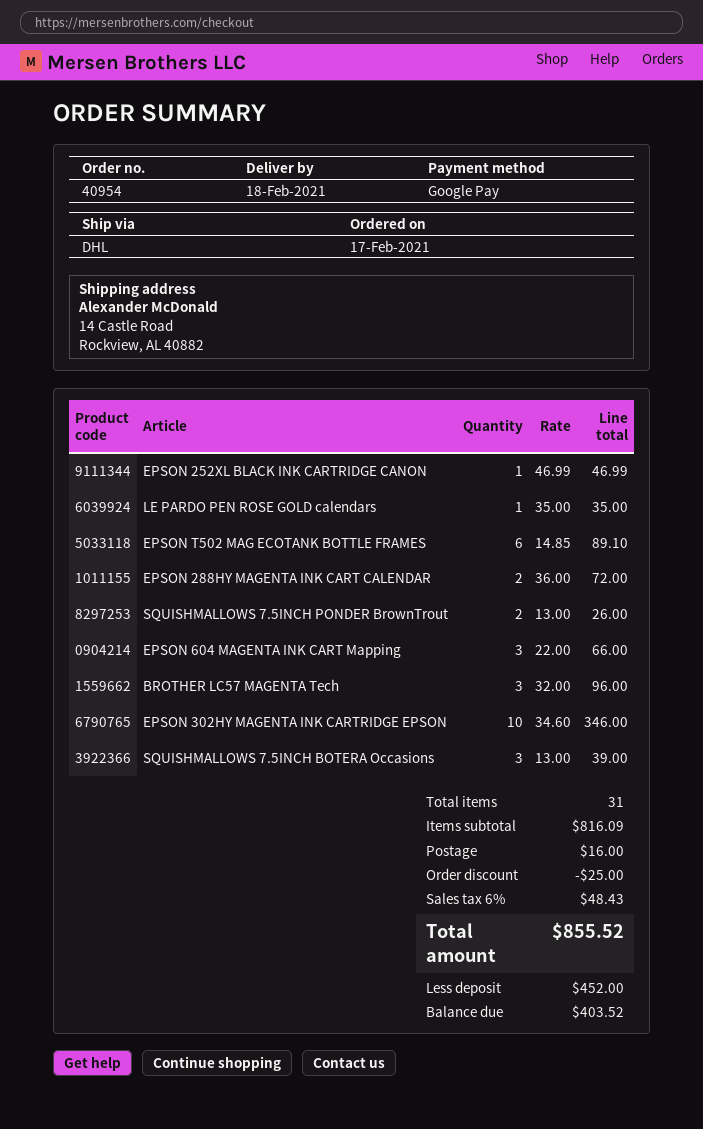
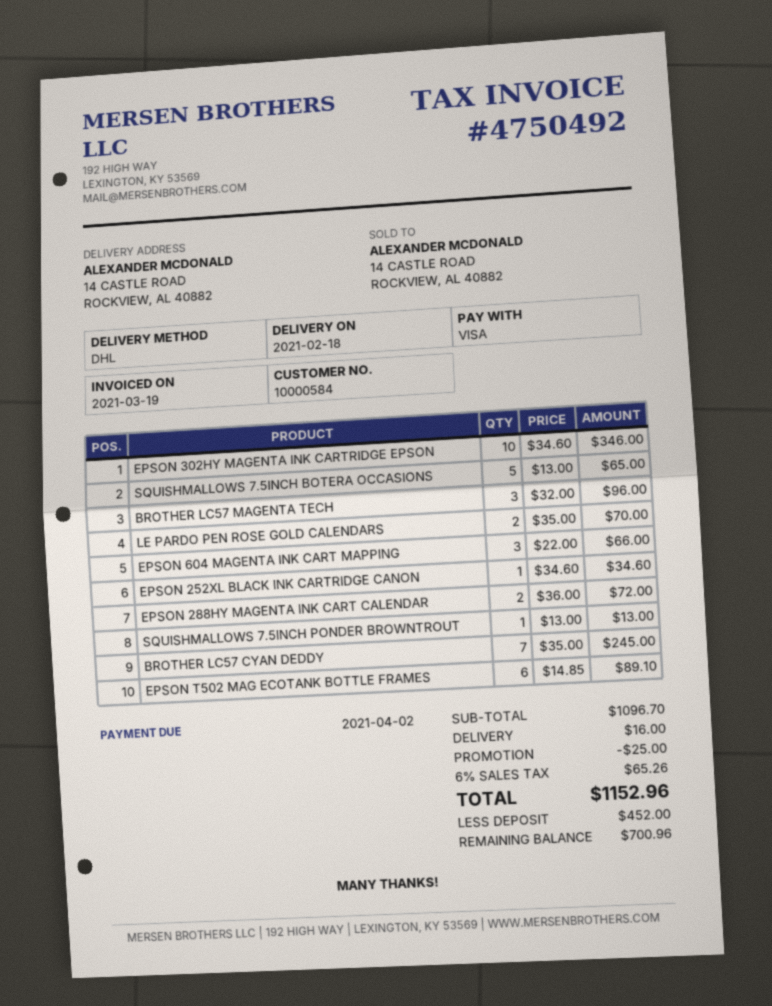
payment method: Google Pay -> Visa
EPSON 252XL BLACK INK CARTRIDGE CANON: 1 x 46.99 = 46.99 -> 1 x 34.60 = 34.60
LE PARDO PEN ROSE GOLD calendars: 1 x 35.00 = 35.00 -> 2 x 35.00 = 70.00
SQUISHMALLOWS 7.5INCH PONDER BrownTrout: 2 x 13.00 = 26.00 -> 1 x 13.00 = 13.00
SQUISHMALLOWS 7.5INCH BOTERA Occasions: 3 x 13.00 = 39.00 -> 5 x 13.00 = 65.00
BROTHER LC57 CYAN DEDDY: none -> 7 x 35.00 = 245.00
subtotal: 816.09 -> 1096.70
tax: 6% = 48.43 -> 6% = 65.26
total: 855.52 -> 1152.96
balance: 403.52 -> 700.96

